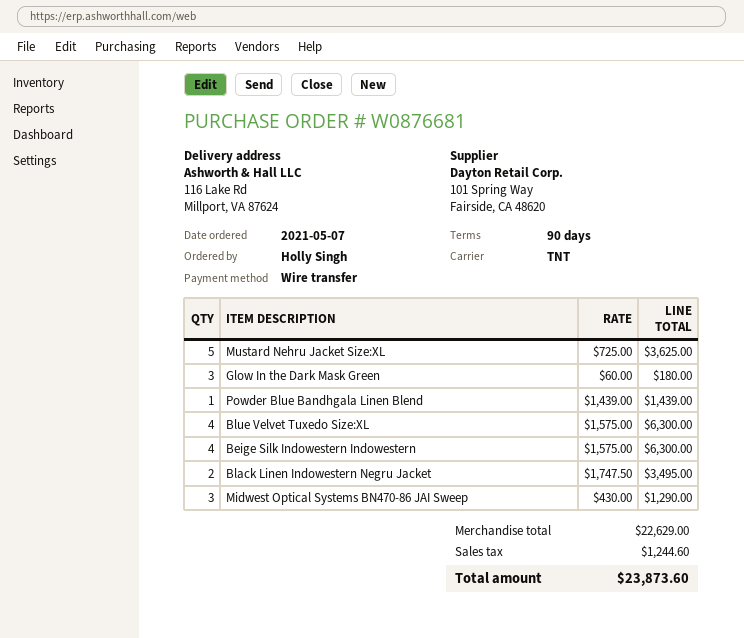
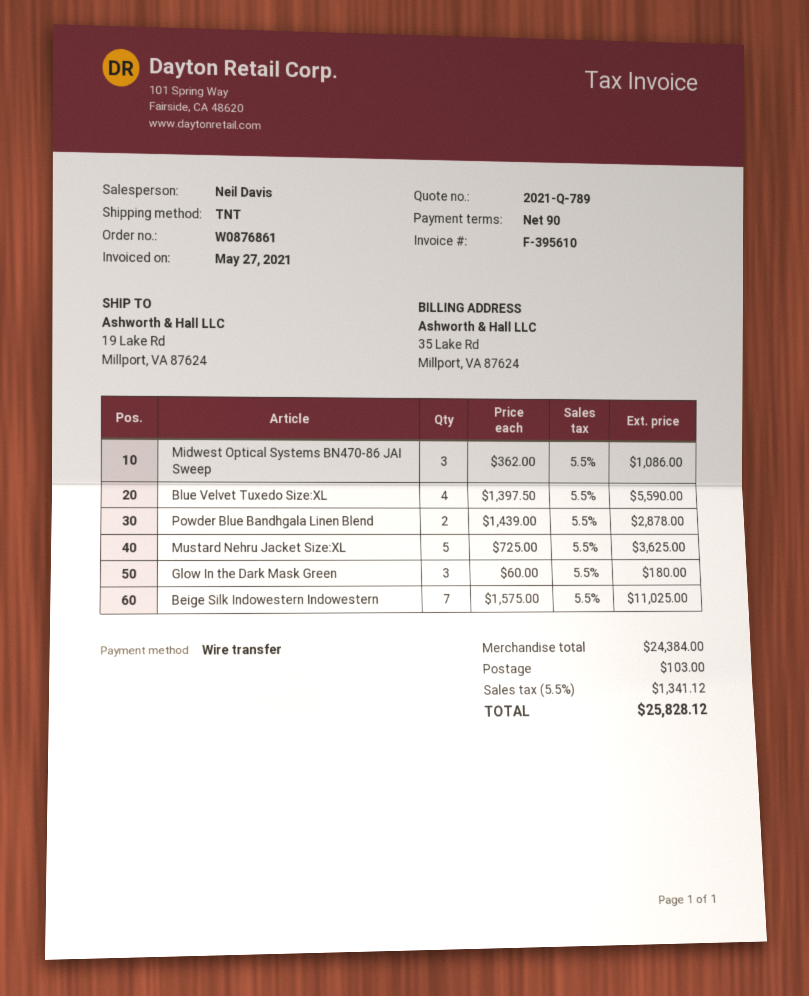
order number: W0876681 -> W0876861
ship to: 116 Lake Rd, Millport, VA 87624 -> 19 Lake Rd, Millport, VA 87624
Powder Blue Bandhgala Linen Blend: 1 x 1439.00 = 1439.00 -> 2 x 1439.00 = 2878.00
Blue Velvet Tuxedo Size:XL: 4 x 1575.00 = 6300.00 -> 4 x 1397.50 = 5590.00
Beige Silk Indowestern Indowestern: 4 x 1575.00 = 6300.00 -> 7 x 1575.00 = 11025.00
Black Linen Indowestern Negru Jacket: 2 x 1747.50 = 3495.00 -> none
Midwest Optical Systems BN470-86 JAI Sweep: 3 x 430.00 = 1290.00 -> 3 x 362.00 = 1086.00
subtotal: 22629.00 -> 24384.00
shipping: none -> 103.00
tax: 1244.60 -> 1341.12
total: 23873.60 -> 25828.12

